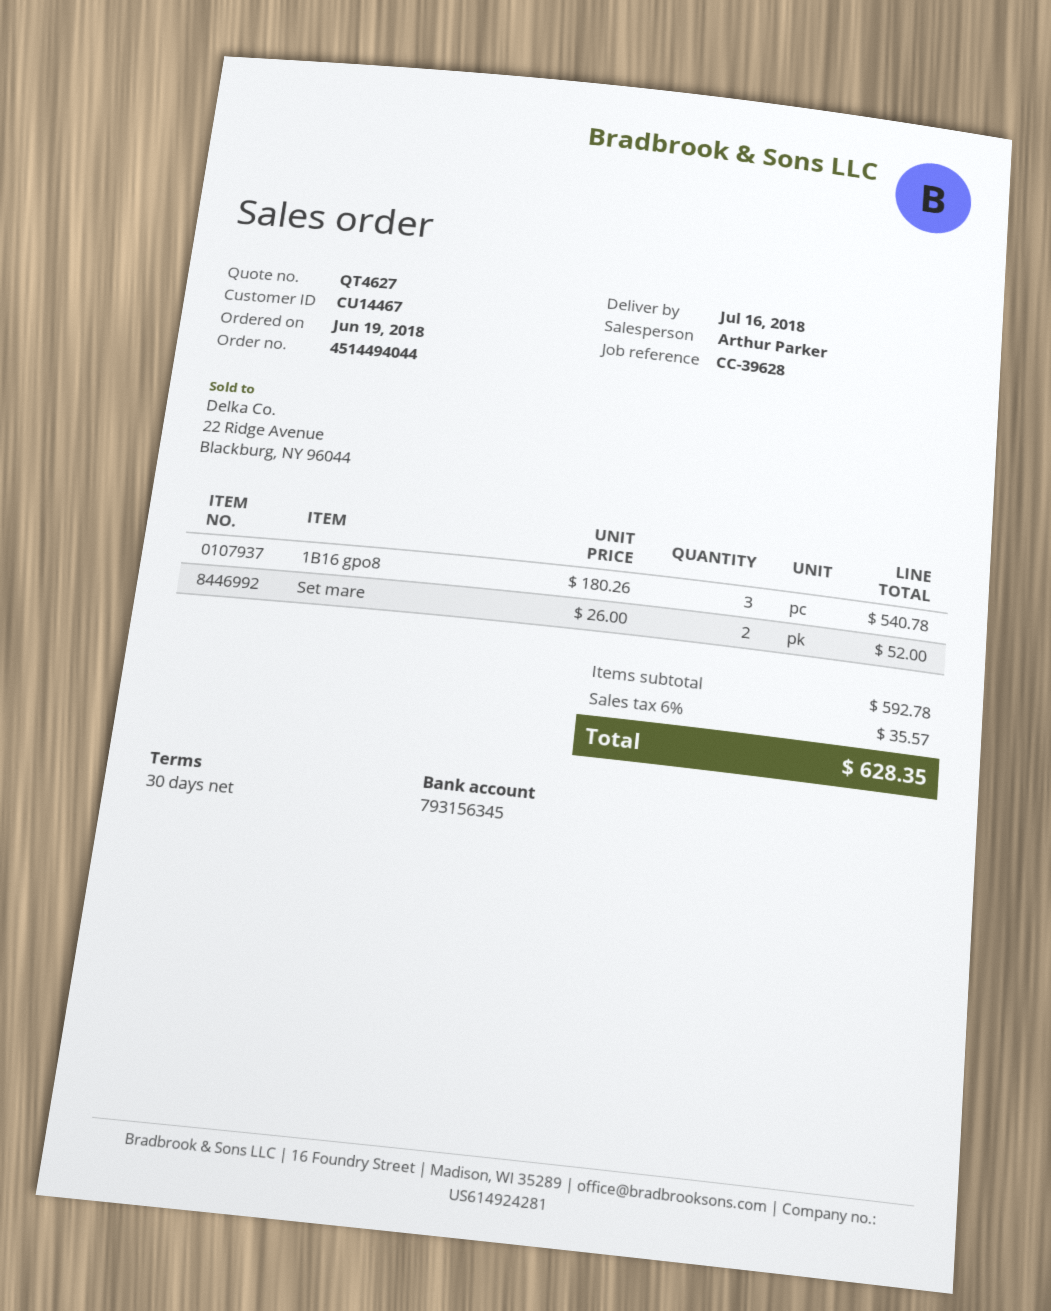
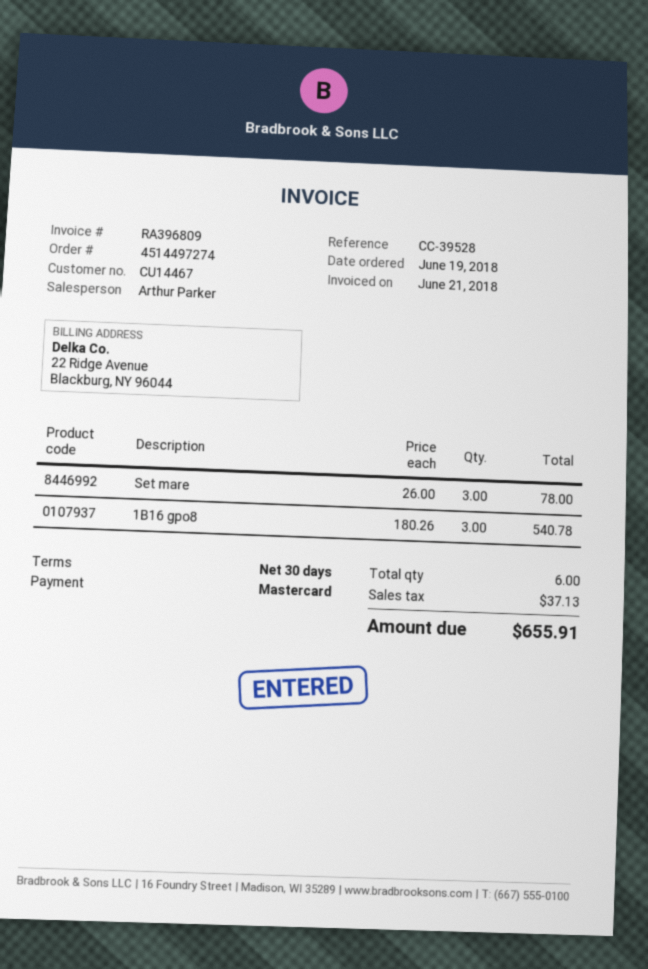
order number: 4514494044 -> 4514497274
reference: CC-39628 -> CC-39528
Set mare: 2 x 26.00 = 52.00 -> 3 x 26.00 = 78.00
tax: 35.57 -> 37.13
total: 628.35 -> 655.91

